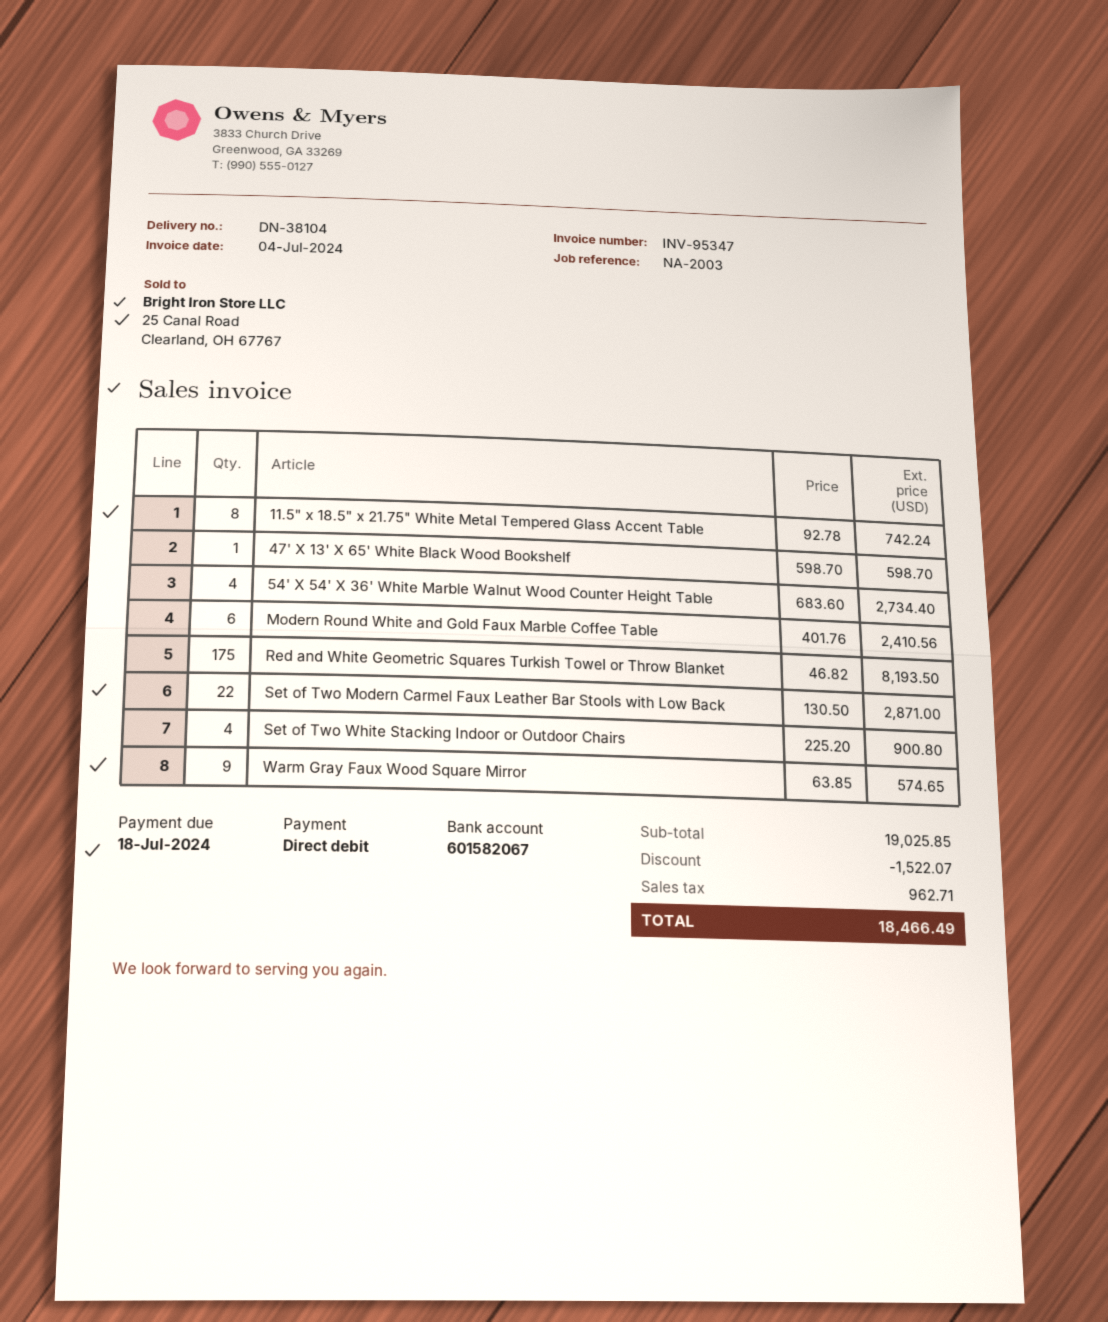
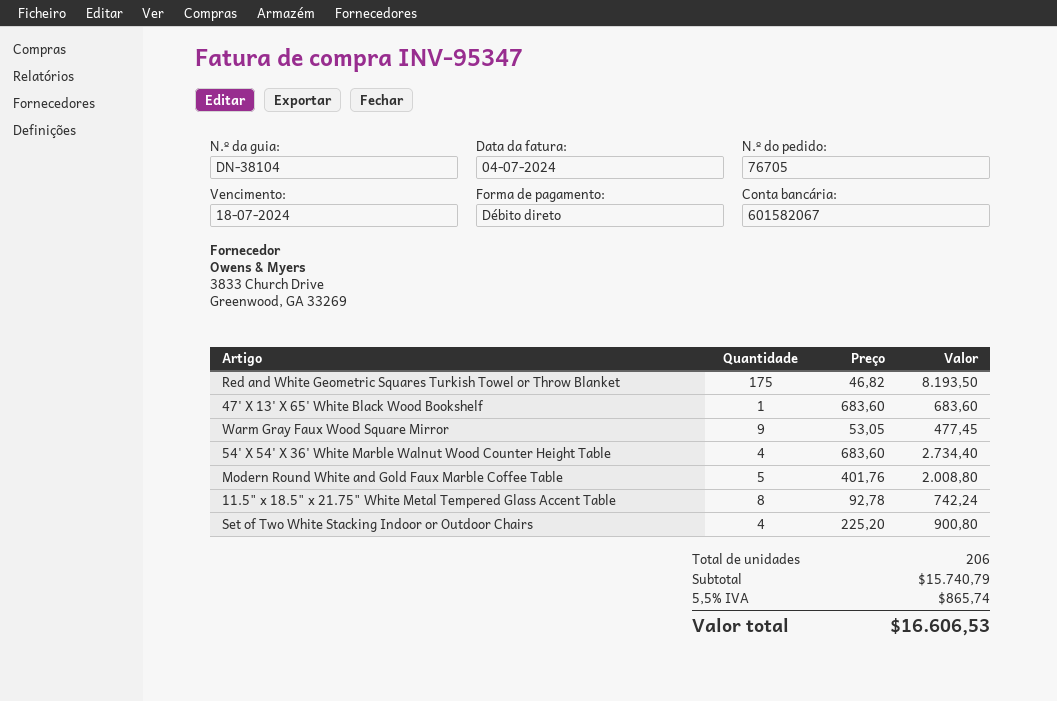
47' X 13' X 65' White Black Wood Bookshelf: 1 x 598.70 = 598.70 -> 1 x 683.60 = 683.60
Modern Round White and Gold Faux Marble Coffee Table: 6 x 401.76 = 2410.56 -> 5 x 401.76 = 2008.80
Set of Two Modern Carmel Faux Leather Bar Stools with Low Back: 22 x 130.50 = 2871.00 -> none
Warm Gray Faux Wood Square Mirror: 9 x 63.85 = 574.65 -> 9 x 53.05 = 477.45
subtotal: 19025.85 -> 15740.79
discount: 1522.07 -> none
tax: 962.71 -> 865.74
total: 18466.49 -> 16606.53

